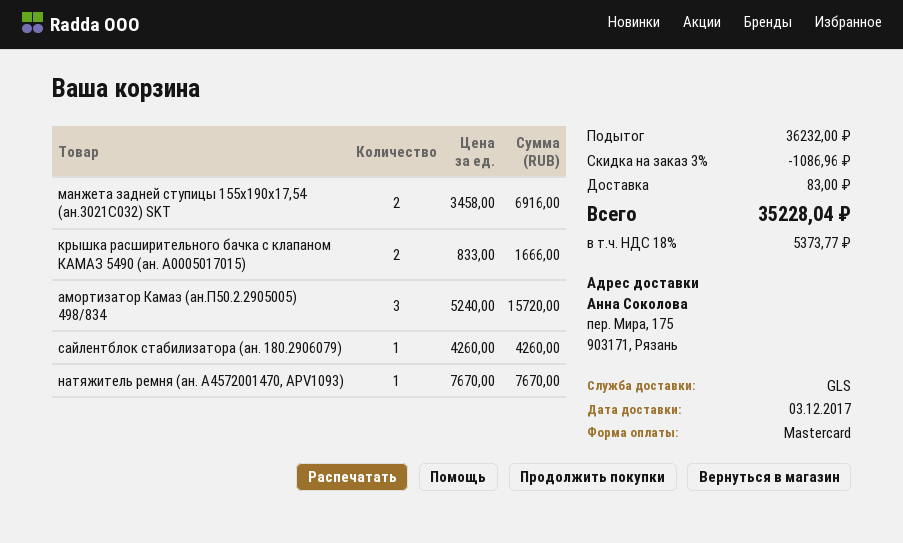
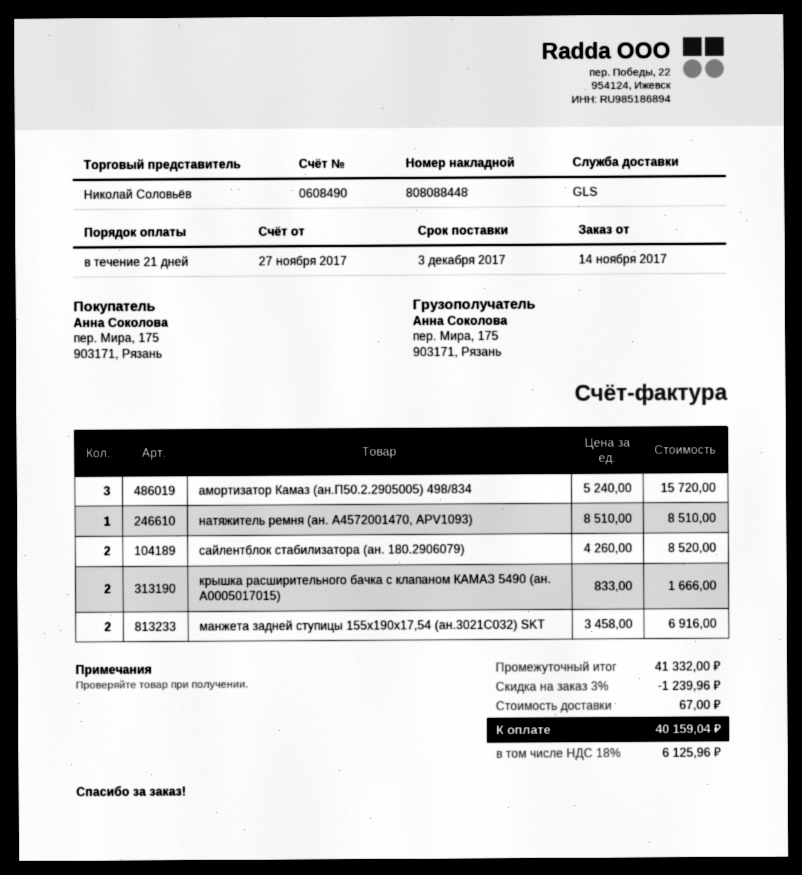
сайлентблок стабилизатора (ан. 180.2906079): 1 x 4260.00 = 4260.00 -> 2 x 4260.00 = 8520.00
натяжитель ремня (ан. A4572001470, APV1093): 1 x 7670.00 = 7670.00 -> 1 x 8510.00 = 8510.00
subtotal: 36232.00 -> 41332.00
discount: 3% = 1086.96 -> 3% = 1239.96
shipping: 83.00 -> 67.00
tax: 18% = 5373.77 -> 18% = 6125.96
total: 35228.04 -> 40159.04

